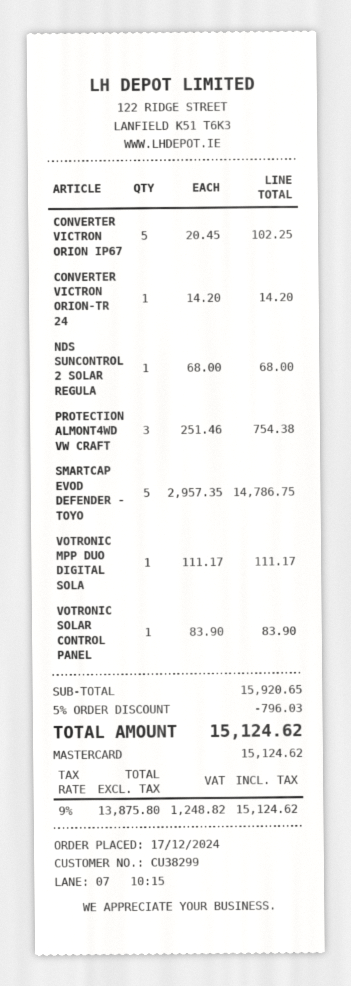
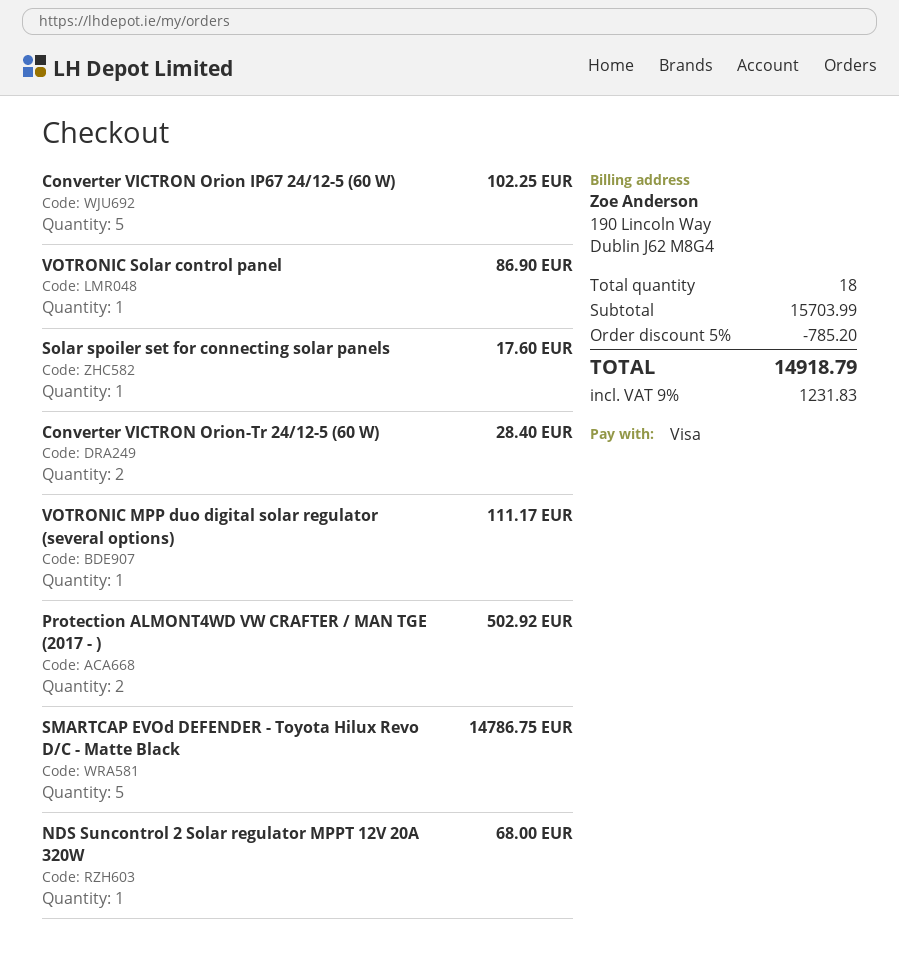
payment method: Mastercard -> Visa
CONVERTER VICTRON ORION-TR 24: 1 for 14.20 -> 2 for 28.40
PROTECTION ALMONT4WD VW CRAFT: 3 for 754.38 -> 2 for 502.92
VOTRONIC SOLAR CONTROL PANEL: 1 for 83.90 -> 1 for 86.90
Solar spoiler set for connecting solar panels: none -> 1 for 17.60
subtotal: 15920.65 -> 15703.99
discount: 5% = 796.03 -> 5% = 785.20
tax: 9% = 1248.82 -> 9% = 1231.83
total: 15124.62 -> 14918.79

